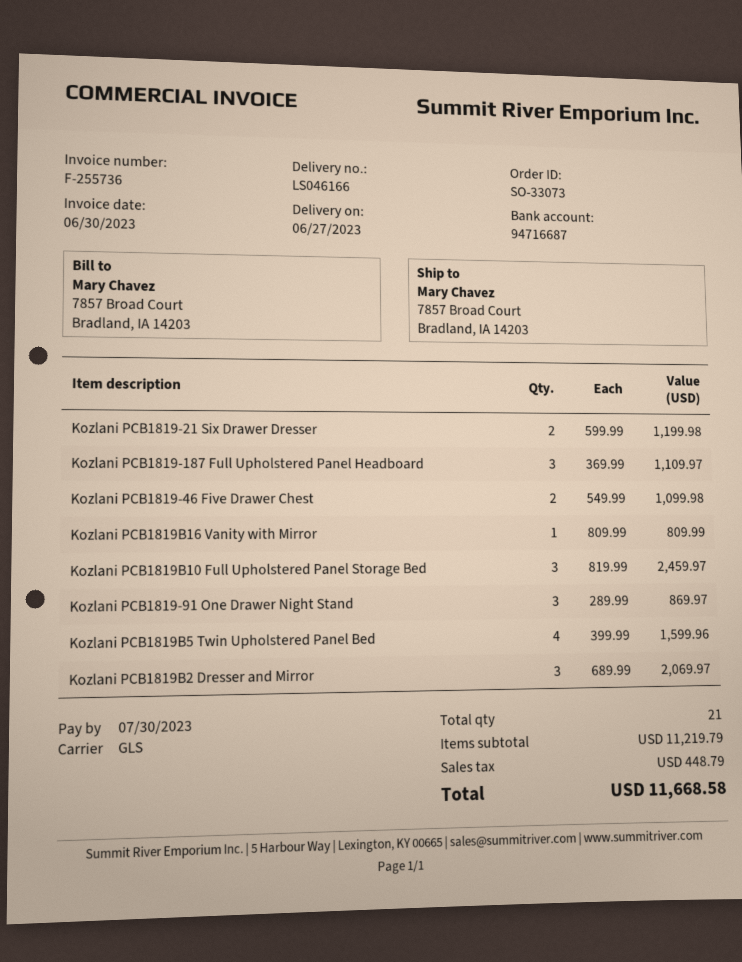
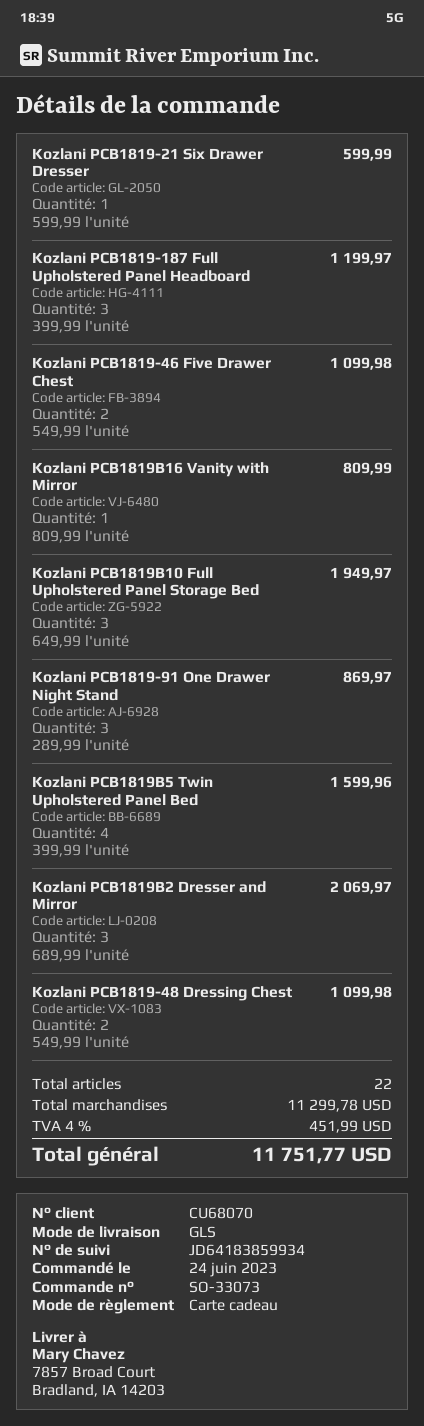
Kozlani PCB1819-21 Six Drawer Dresser: 2 x 599.99 = 1199.98 -> 1 x 599.99 = 599.99
Kozlani PCB1819-187 Full Upholstered Panel Headboard: 3 x 369.99 = 1109.97 -> 3 x 399.99 = 1199.97
Kozlani PCB1819B10 Full Upholstered Panel Storage Bed: 3 x 819.99 = 2459.97 -> 3 x 649.99 = 1949.97
Kozlani PCB1819-48 Dressing Chest: none -> 2 x 549.99 = 1099.98
total quantity: 21 -> 22
subtotal: 11219.79 -> 11299.78
tax: 448.79 -> 451.99
total: 11668.58 -> 11751.77

